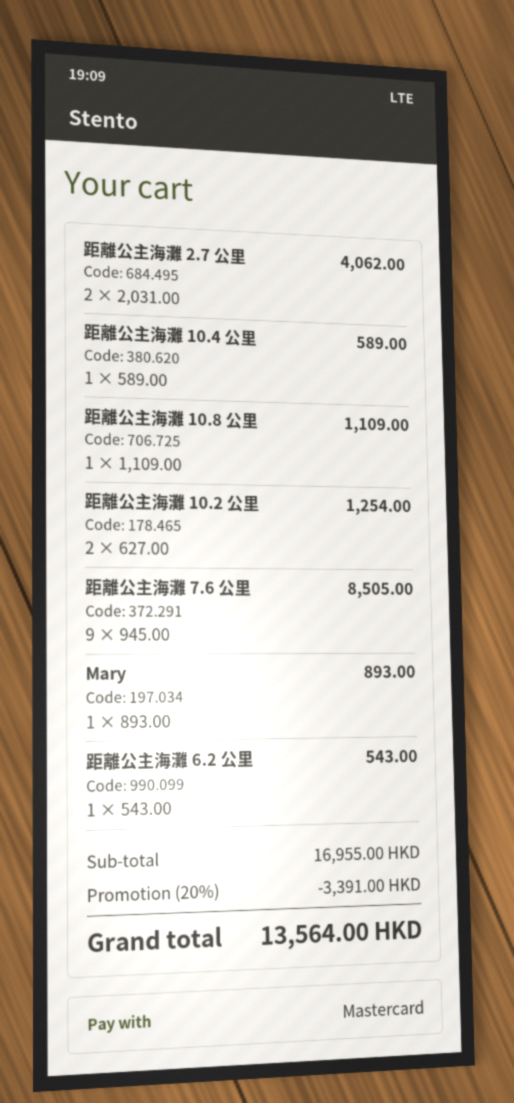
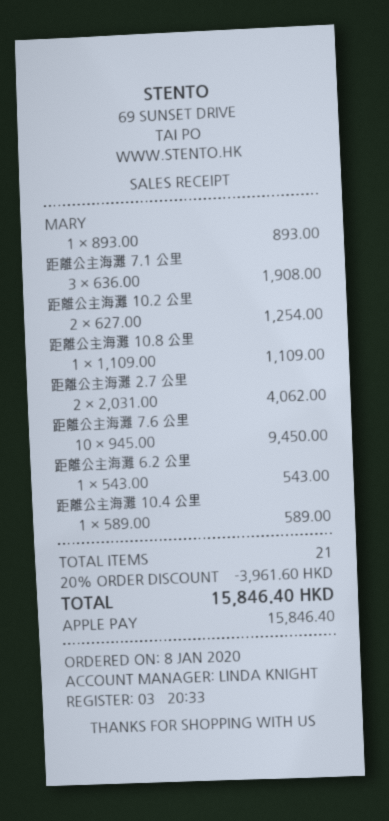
payment method: Mastercard -> Apple Pay
距離公主海灘 7.6 公里: 9 x 945.00 = 8505.00 -> 10 x 945.00 = 9450.00
距離公主海灘 7.1 公里: none -> 3 x 636.00 = 1908.00
discount: 20% = 3391.00 -> 20% = 3961.60
total: 13564.00 -> 15846.40

